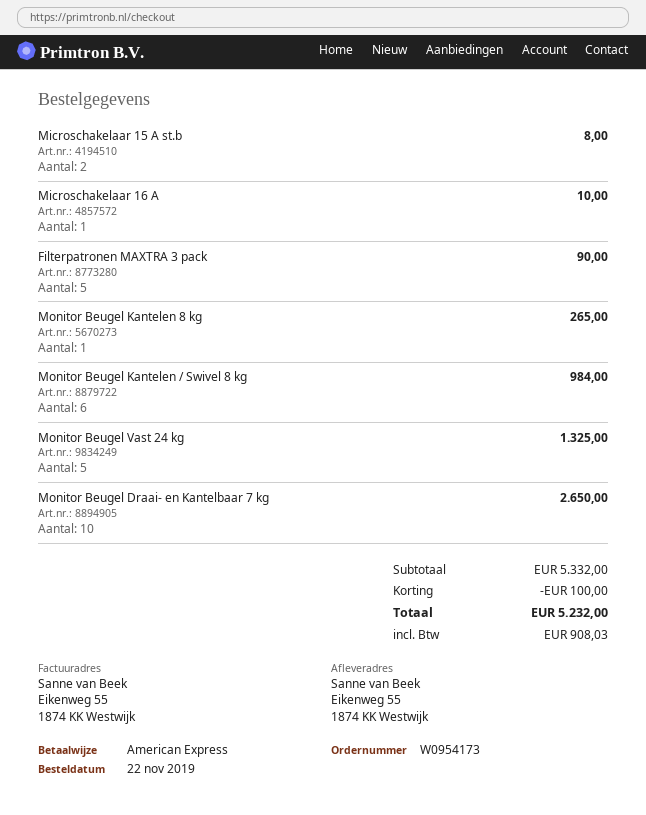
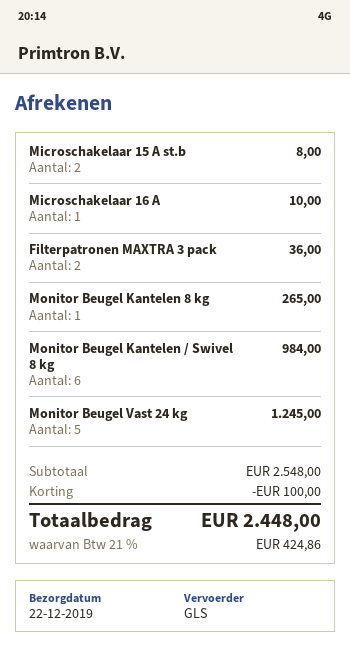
Filterpatronen MAXTRA 3 pack: 5 for 90.00 -> 2 for 36.00
Monitor Beugel Vast 24 kg: 5 for 1325.00 -> 5 for 1245.00
Monitor Beugel Draai- en Kantelbaar 7 kg: 10 for 2650.00 -> none
subtotal: 5332.00 -> 2548.00
tax: 908.03 -> 424.86
total: 5232.00 -> 2448.00

